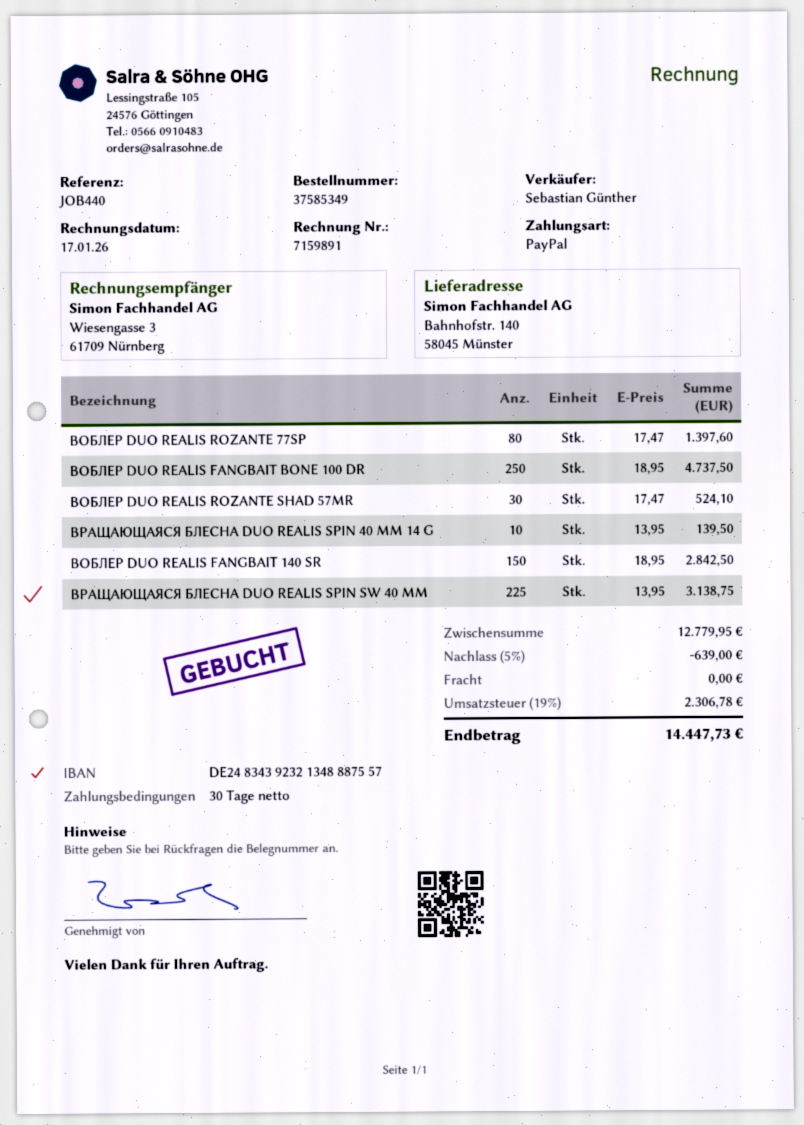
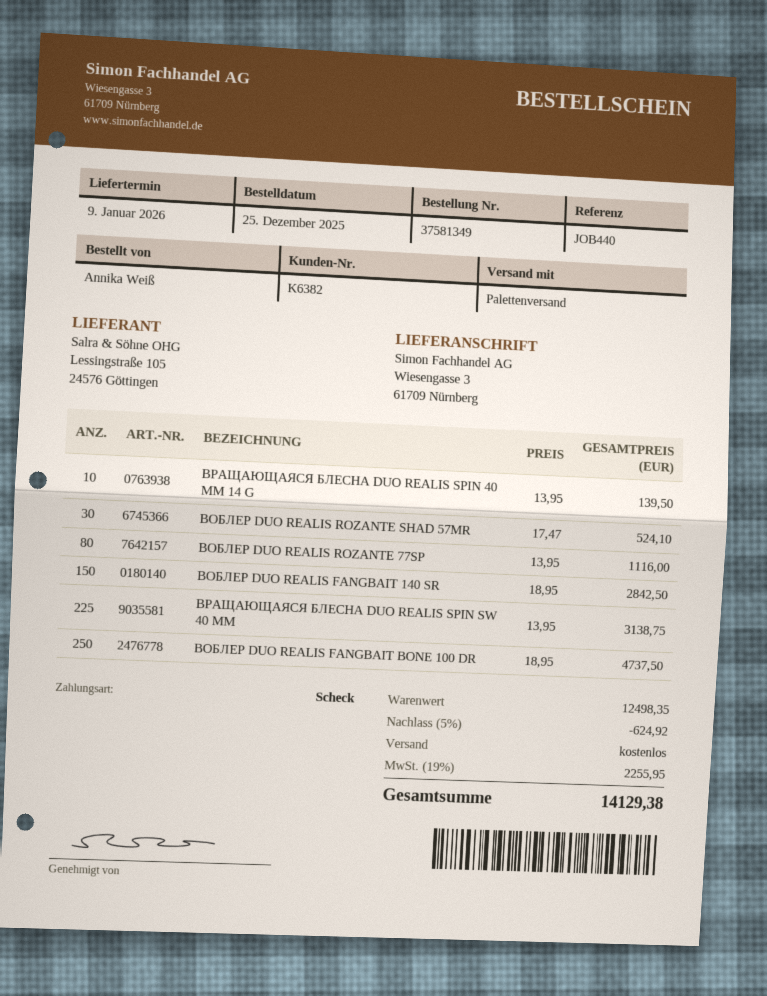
order number: 37585349 -> 37581349
payment method: PayPal -> cheque
ship to: Bahnhofstr. 140, 58045 Münster -> Wiesengasse 3, 61709 Nürnberg
ВОБЛЕР DUO REALIS ROZANTE 77SP: 80 x 17.47 = 1397.60 -> 80 x 13.95 = 1116.00
subtotal: 12779.95 -> 12498.35
discount: 5% = 639.00 -> 5% = 624.92
tax: 19% = 2306.78 -> 19% = 2255.95
total: 14447.73 -> 14129.38

